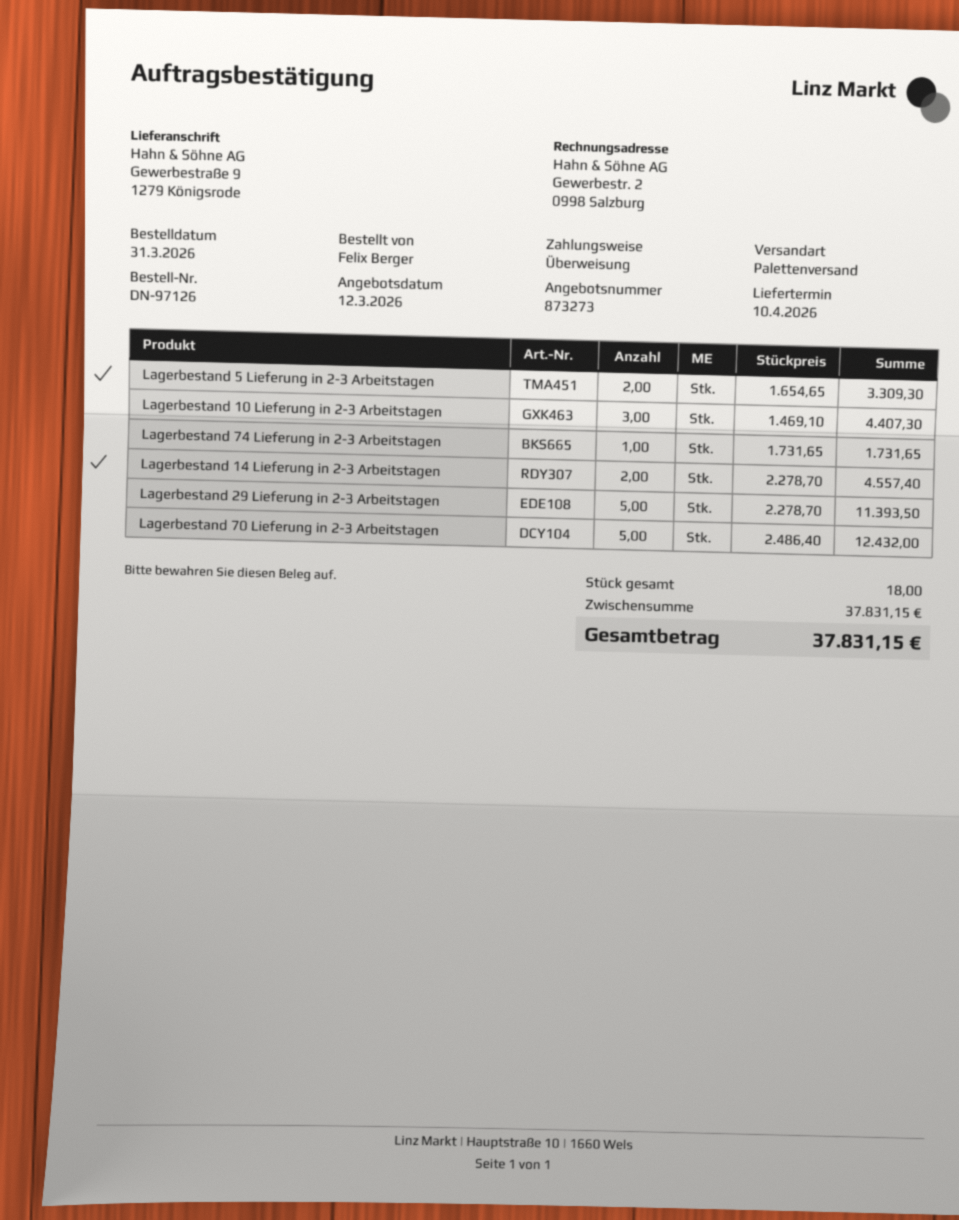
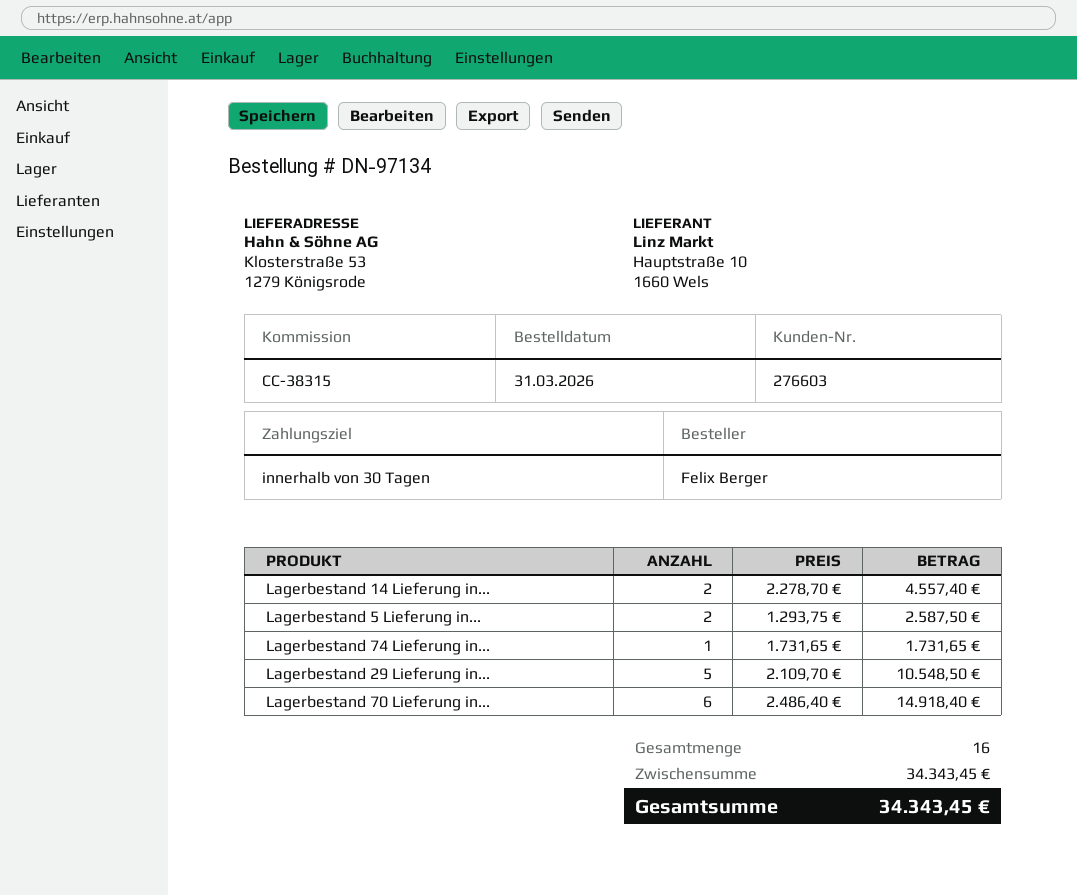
order number: DN-97126 -> DN-97134
ship to: Gewerbestraße 9, 1279 Königsrode -> Klosterstraße 53, 1279 Königsrode
Lagerbestand 5 Lieferung in 2-3 Arbeitstagen: 2 x 1654.65 = 3309.30 -> 2 x 1293.75 = 2587.50
Lagerbestand 10 Lieferung in 2-3 Arbeitstagen: 3 x 1469.10 = 4407.30 -> none
Lagerbestand 29 Lieferung in 2-3 Arbeitstagen: 5 x 2278.70 = 11393.50 -> 5 x 2109.70 = 10548.50
Lagerbestand 70 Lieferung in 2-3 Arbeitstagen: 5 x 2486.40 = 12432.00 -> 6 x 2486.40 = 14918.40
total quantity: 18 -> 16
subtotal: 37831.15 -> 34343.45
total: 37831.15 -> 34343.45

